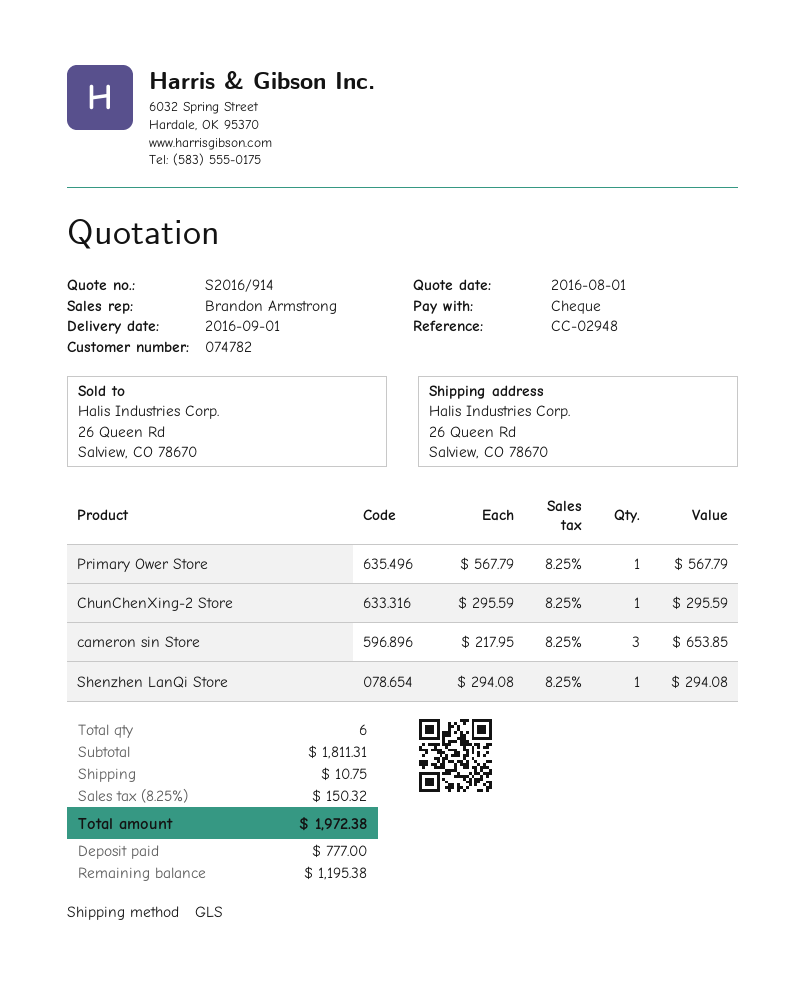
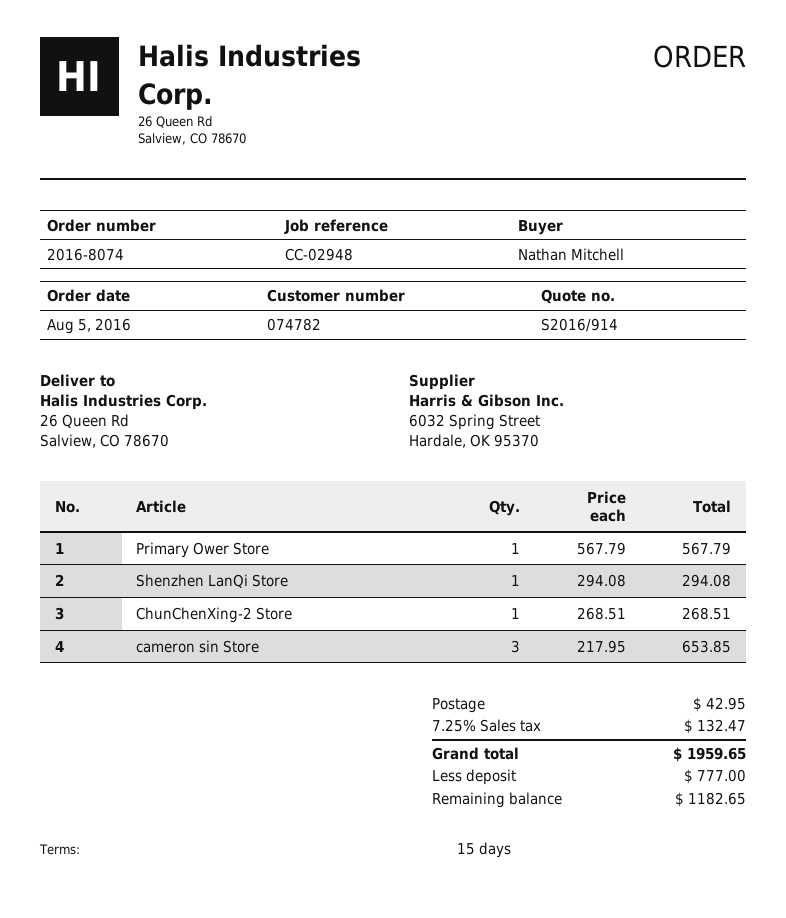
ChunChenXing-2 Store: 1 x 295.59 = 295.59 -> 1 x 268.51 = 268.51
shipping: 10.75 -> 42.95
tax: 8.25% = 150.32 -> 7.25% = 132.47
total: 1972.38 -> 1959.65
balance: 1195.38 -> 1182.65

